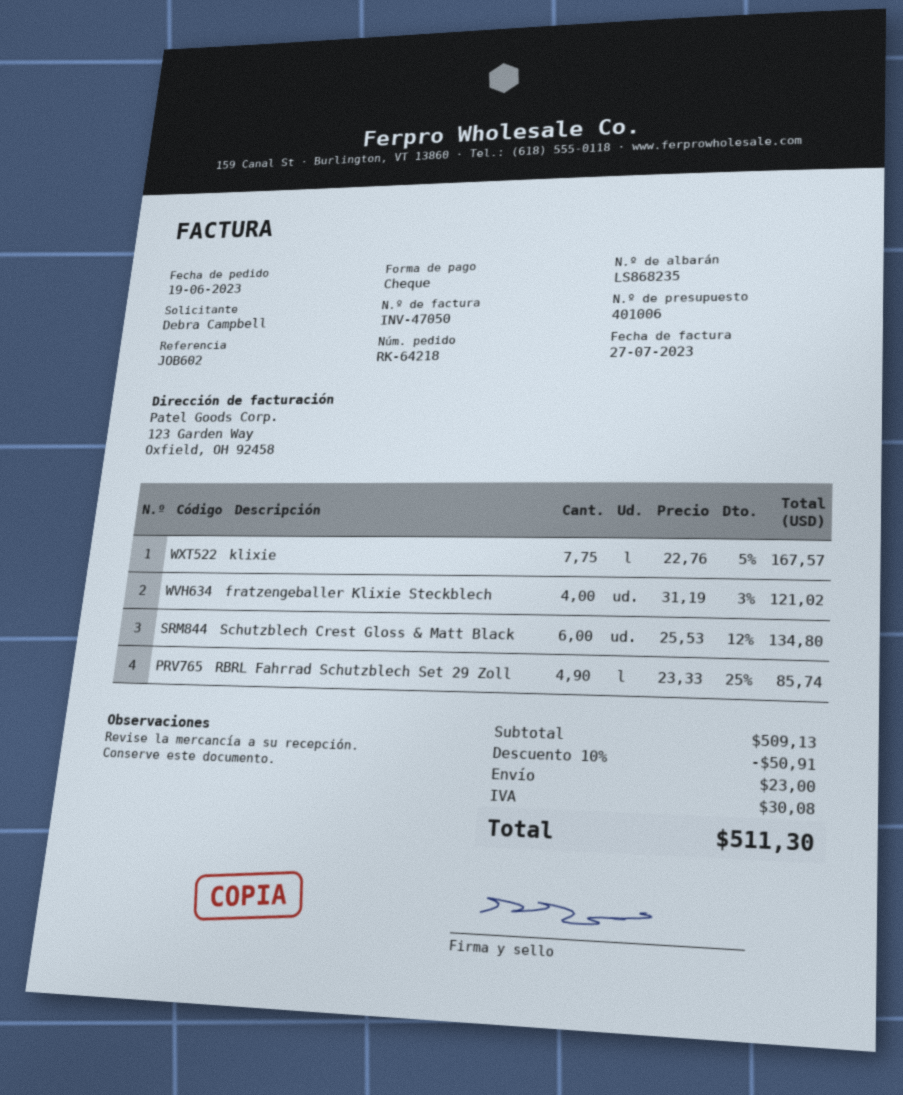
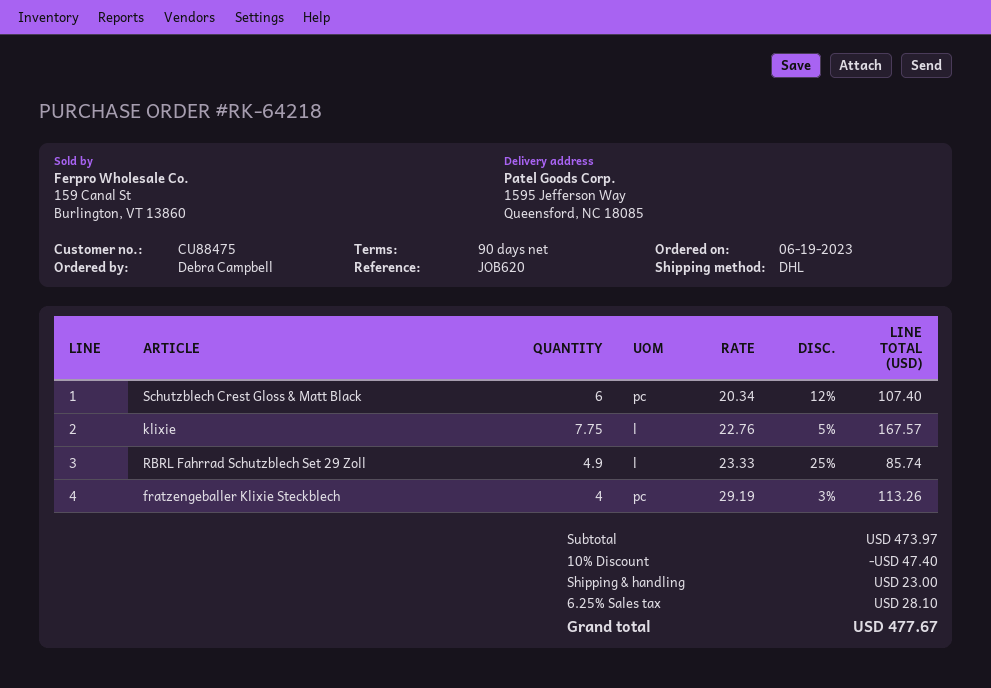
reference: JOB602 -> JOB620
fratzengeballer Klixie Steckblech: 4 x 31.19 - 3% = 121.02 -> 4 x 29.19 - 3% = 113.26
Schutzblech Crest Gloss & Matt Black: 6 x 25.53 - 12% = 134.80 -> 6 x 20.34 - 12% = 107.40
subtotal: 509.13 -> 473.97
discount: 10% = 50.91 -> 10% = 47.40
tax: 30.08 -> 28.10
total: 511.30 -> 477.67

